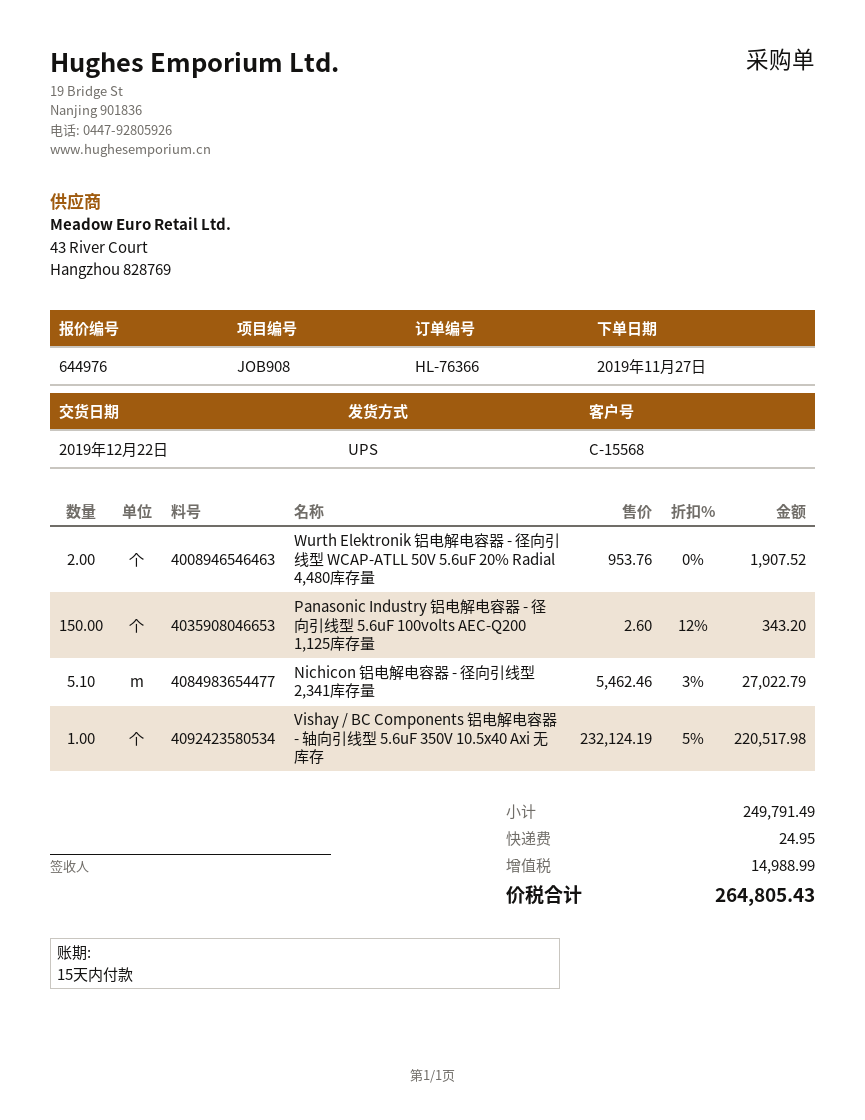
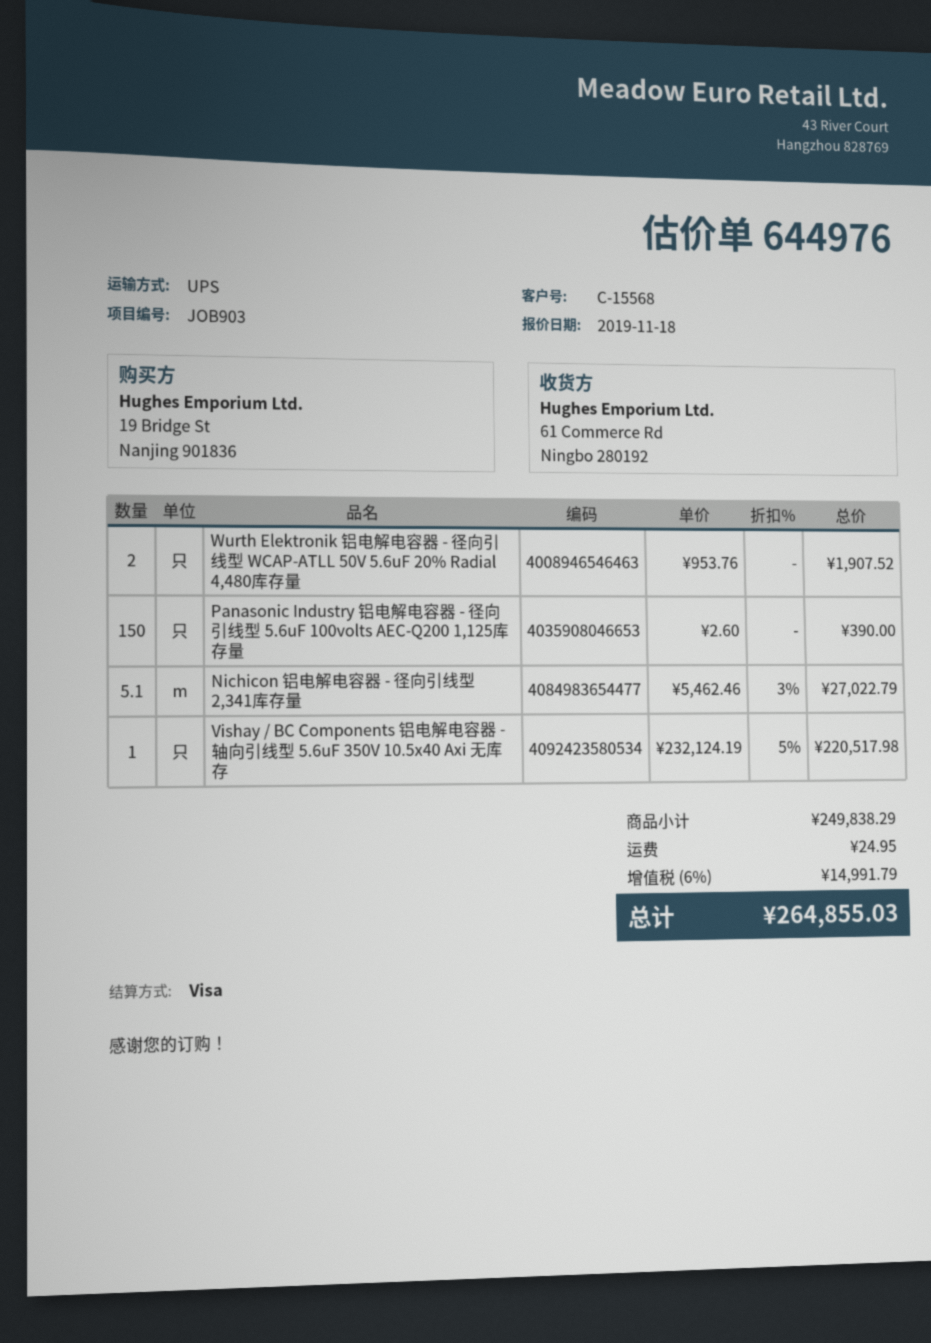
reference: JOB908 -> JOB903
Panasonic Industry 铝电解电容器 - 径向引线型 5.6uF 100volts AEC-Q200 1,125库存量: 150 x 2.60 - 12% = 343.20 -> 150 x 2.60 = 390.00
subtotal: 249791.49 -> 249838.29
tax: 14988.99 -> 14991.79
total: 264805.43 -> 264855.03

